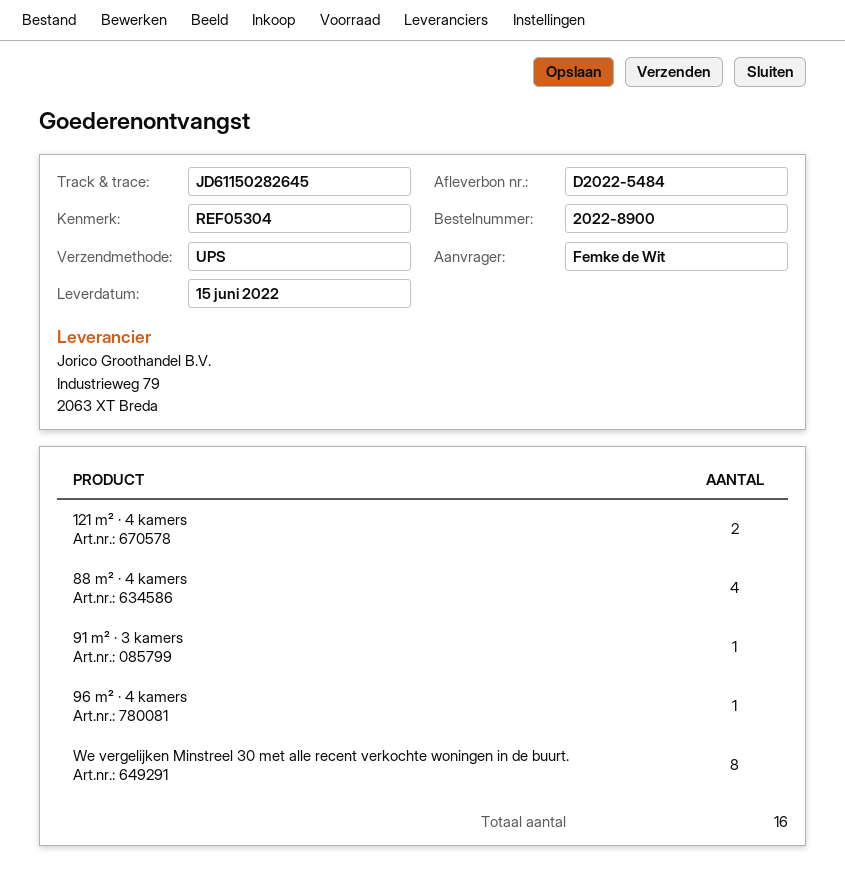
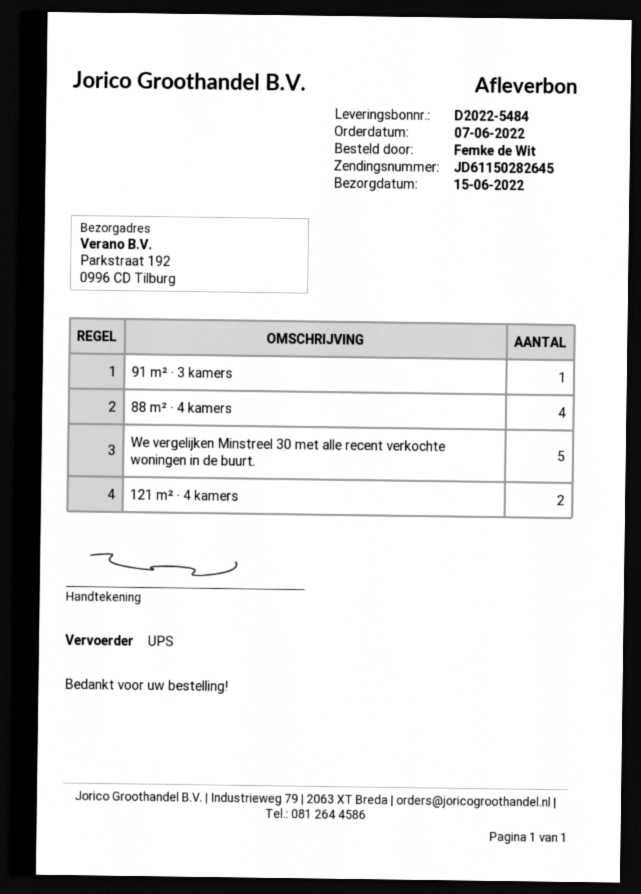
96 m² · 4 kamers: 1 -> none
We vergelijken Minstreel 30 met alle recent verkochte woningen in de buurt.: 8 -> 5

